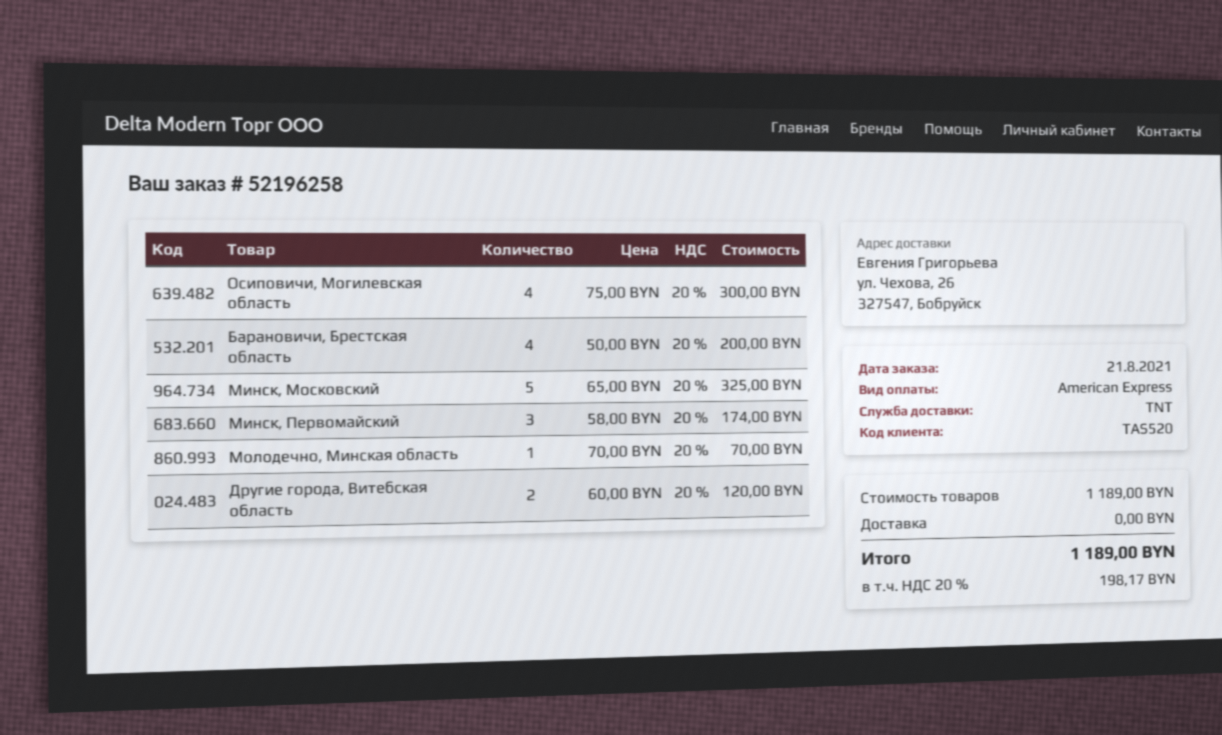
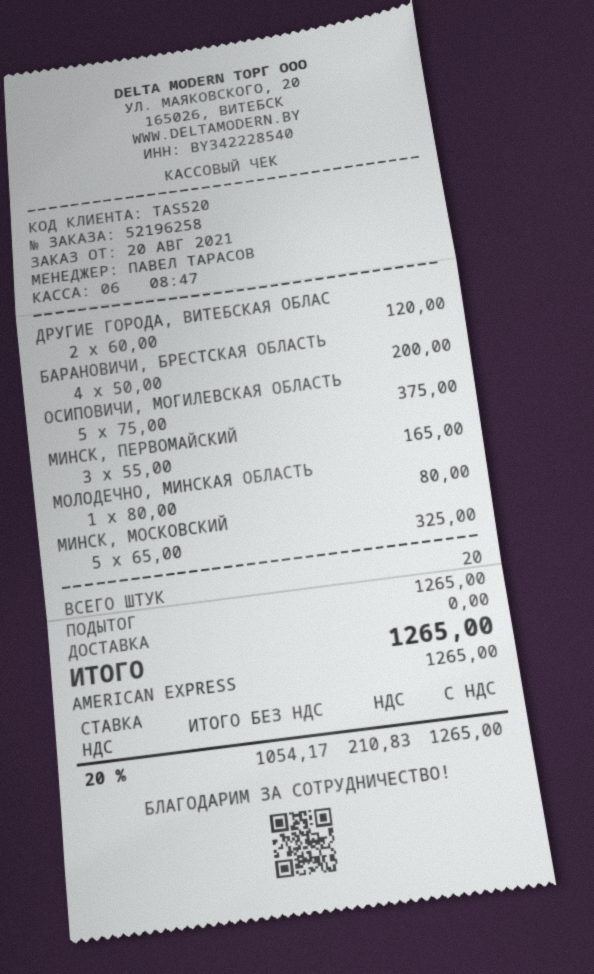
order date: 2021-08-21 -> 2021-08-20
Осиповичи, Могилевская область: 4 x 75.00 = 300.00 -> 5 x 75.00 = 375.00
Минск, Первомайский: 3 x 58.00 = 174.00 -> 3 x 55.00 = 165.00
Молодечно, Минская область: 1 x 70.00 = 70.00 -> 1 x 80.00 = 80.00
subtotal: 1189.00 -> 1265.00
tax: 20% = 198.17 -> 20% = 210.83
total: 1189.00 -> 1265.00

